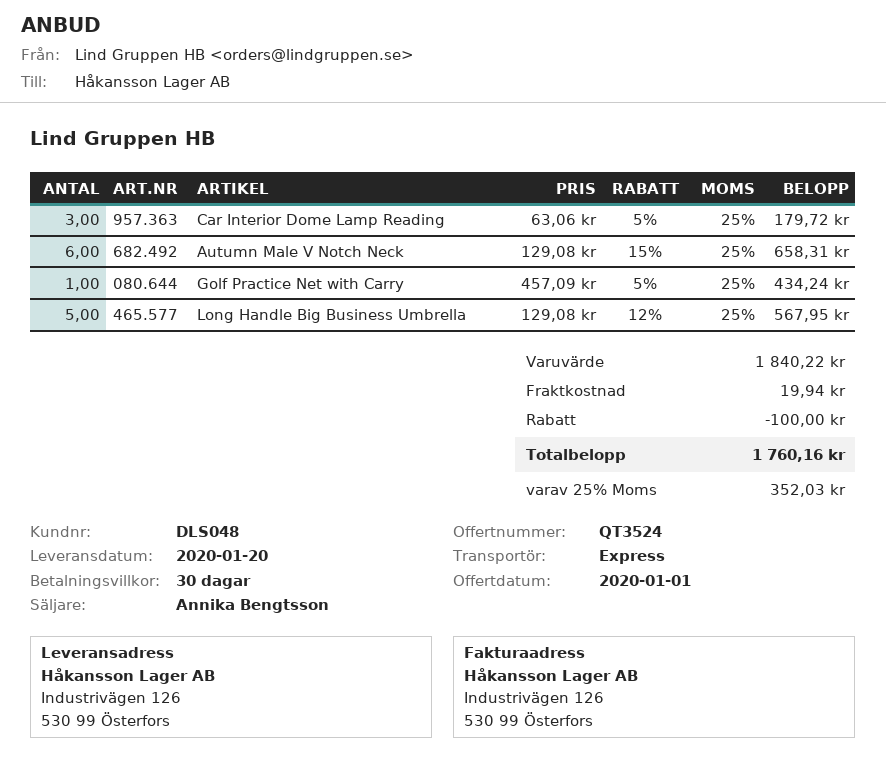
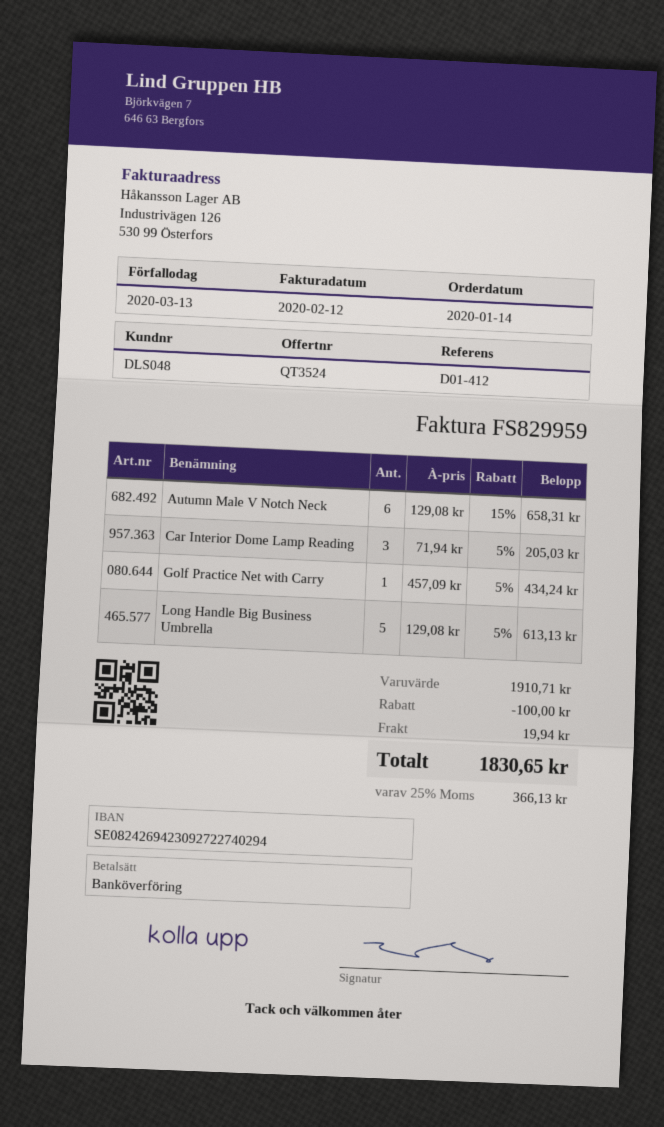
Car Interior Dome Lamp Reading: 3 x 63.06 - 5% = 179.72 -> 3 x 71.94 - 5% = 205.03
Long Handle Big Business Umbrella: 5 x 129.08 - 12% = 567.95 -> 5 x 129.08 - 5% = 613.13
subtotal: 1840.22 -> 1910.71
tax: 25% = 352.03 -> 25% = 366.13
total: 1760.16 -> 1830.65

